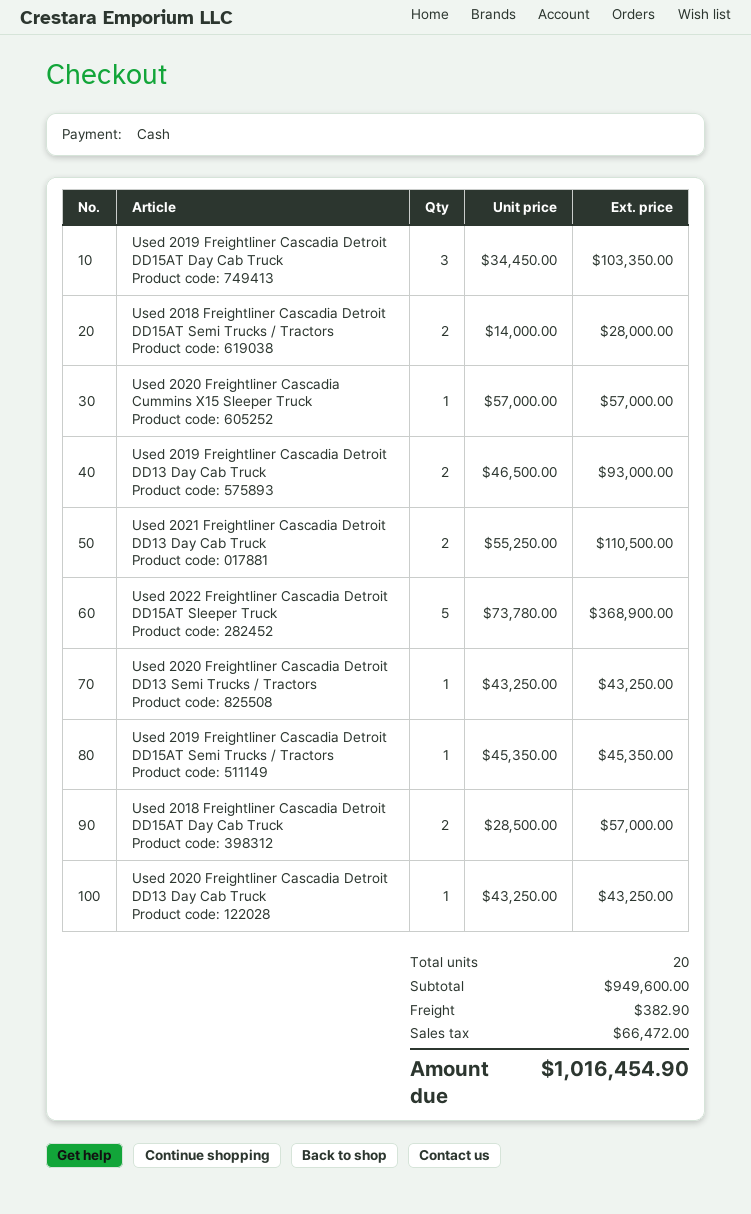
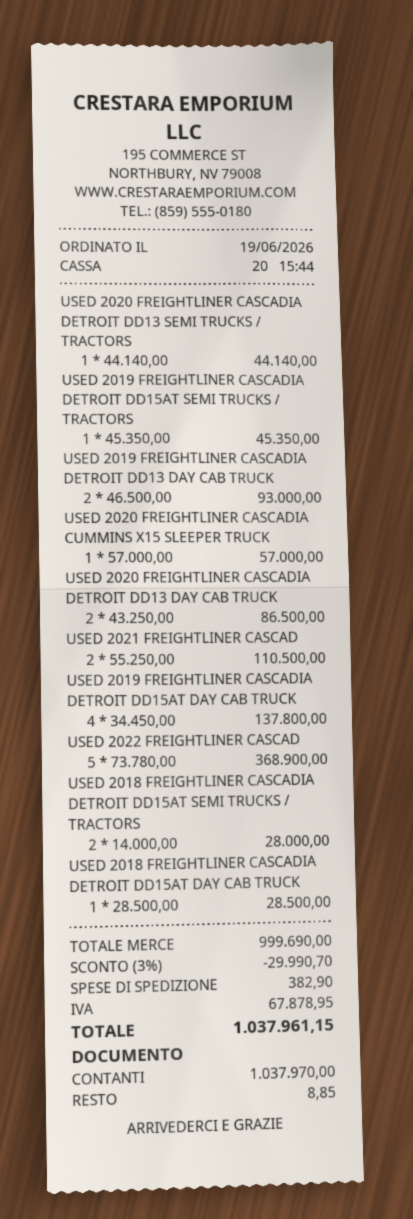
Used 2019 Freightliner Cascadia Detroit DD15AT Day Cab Truck: 3 x 34450.00 = 103350.00 -> 4 x 34450.00 = 137800.00
Used 2020 Freightliner Cascadia Detroit DD13 Semi Trucks / Tractors: 1 x 43250.00 = 43250.00 -> 1 x 44140.00 = 44140.00
Used 2018 Freightliner Cascadia Detroit DD15AT Day Cab Truck: 2 x 28500.00 = 57000.00 -> 1 x 28500.00 = 28500.00
Used 2020 Freightliner Cascadia Detroit DD13 Day Cab Truck: 1 x 43250.00 = 43250.00 -> 2 x 43250.00 = 86500.00
subtotal: 949600.00 -> 999690.00
discount: none -> 3% = 29990.70
tax: 66472.00 -> 67878.95
total: 1016454.90 -> 1037961.15

